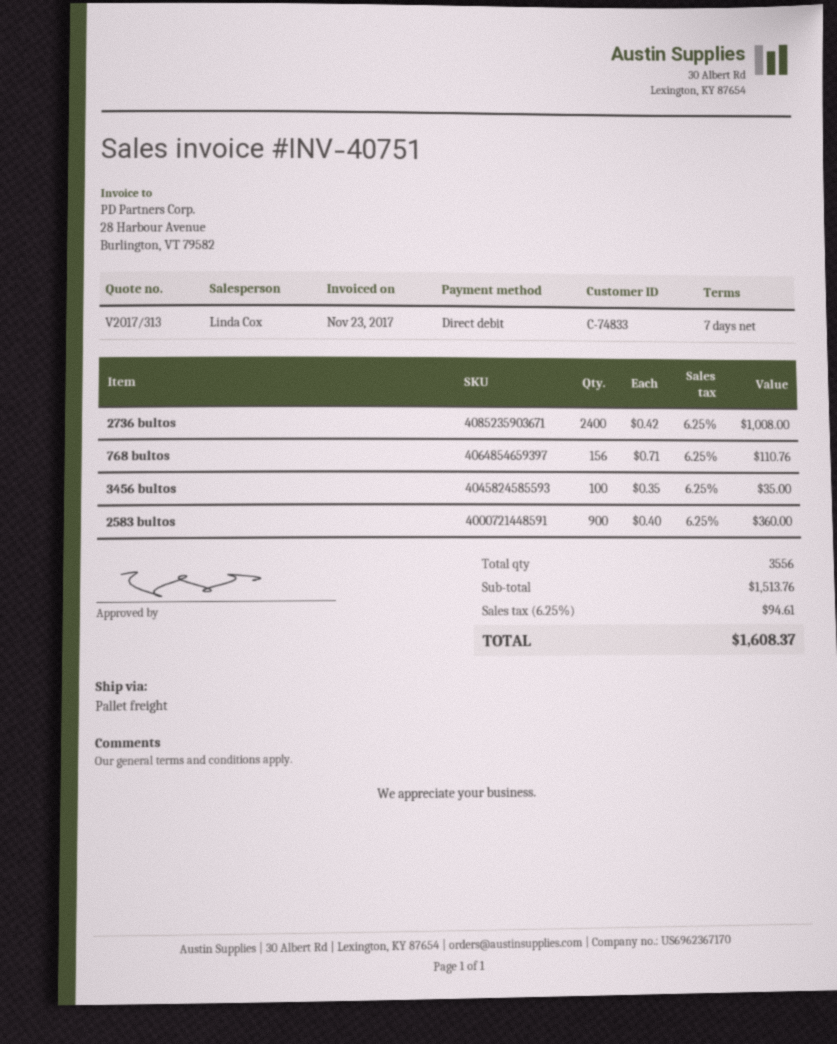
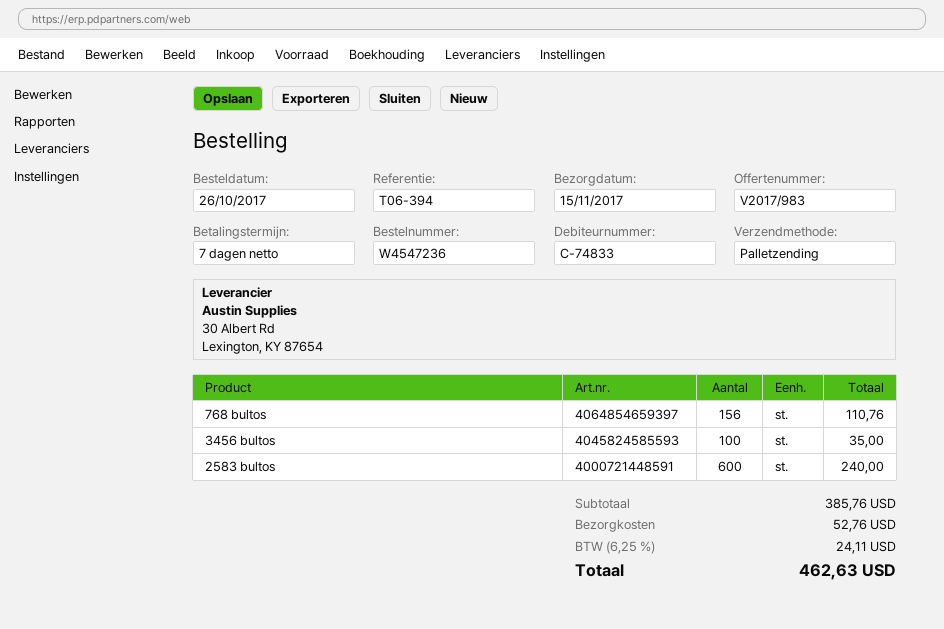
quote number: V2017/313 -> V2017/983
2736 bultos: 2400 for 1008.00 -> none
2583 bultos: 900 for 360.00 -> 600 for 240.00
subtotal: 1513.76 -> 385.76
shipping: none -> 52.76
tax: 6.25% = 94.61 -> 6.25% = 24.11
total: 1608.37 -> 462.63

